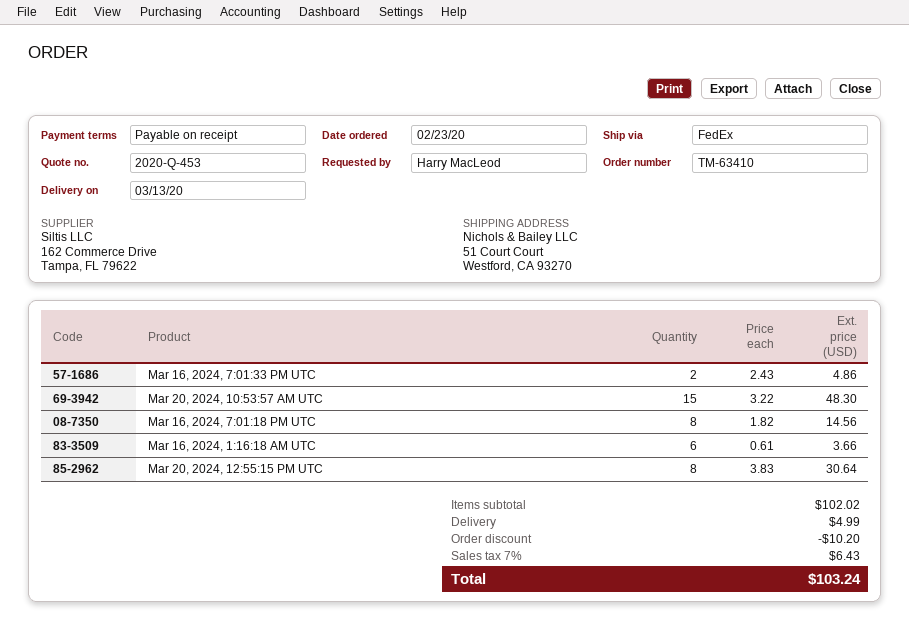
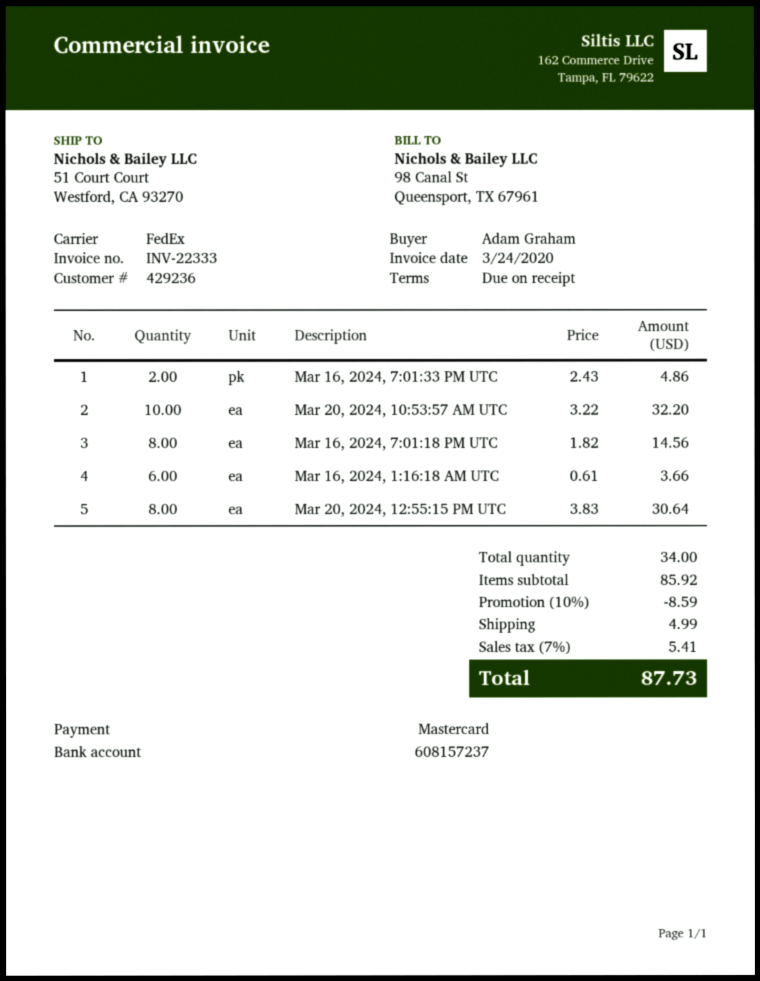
ordered by: Harry MacLeod -> Adam Graham
Mar 20, 2024, 10:53:57 AM UTC: 15 x 3.22 = 48.30 -> 10 x 3.22 = 32.20
subtotal: 102.02 -> 85.92
discount: 10.20 -> 8.59
tax: 7% = 6.43 -> 7% = 5.41
total: 103.24 -> 87.73

